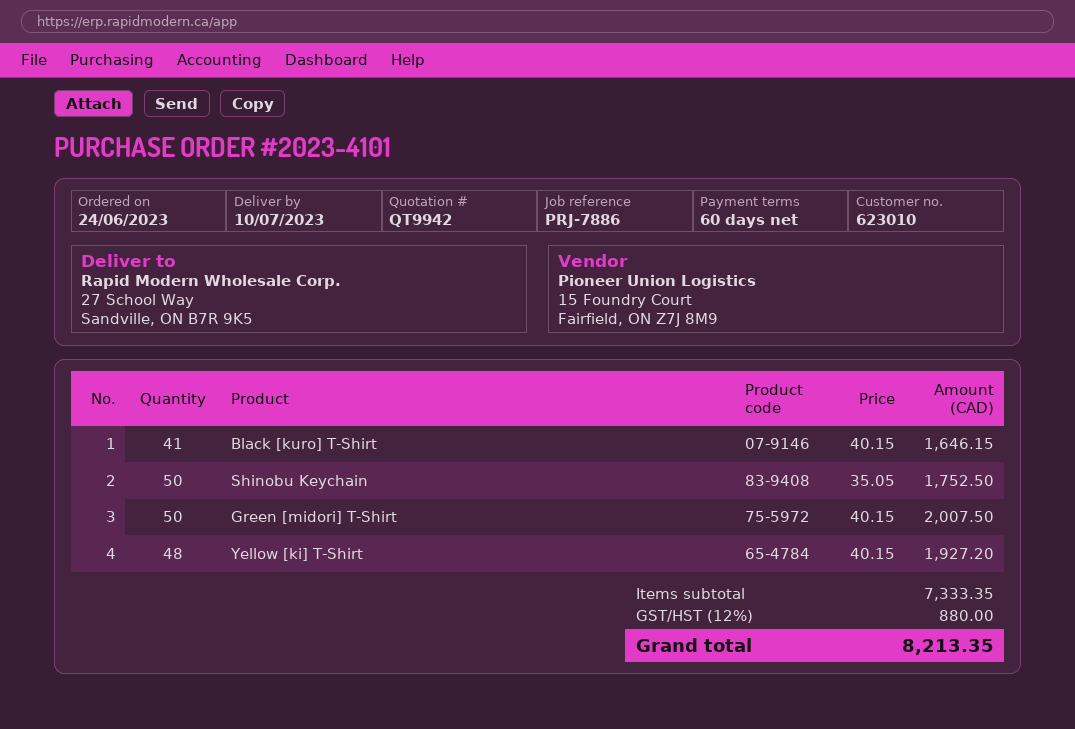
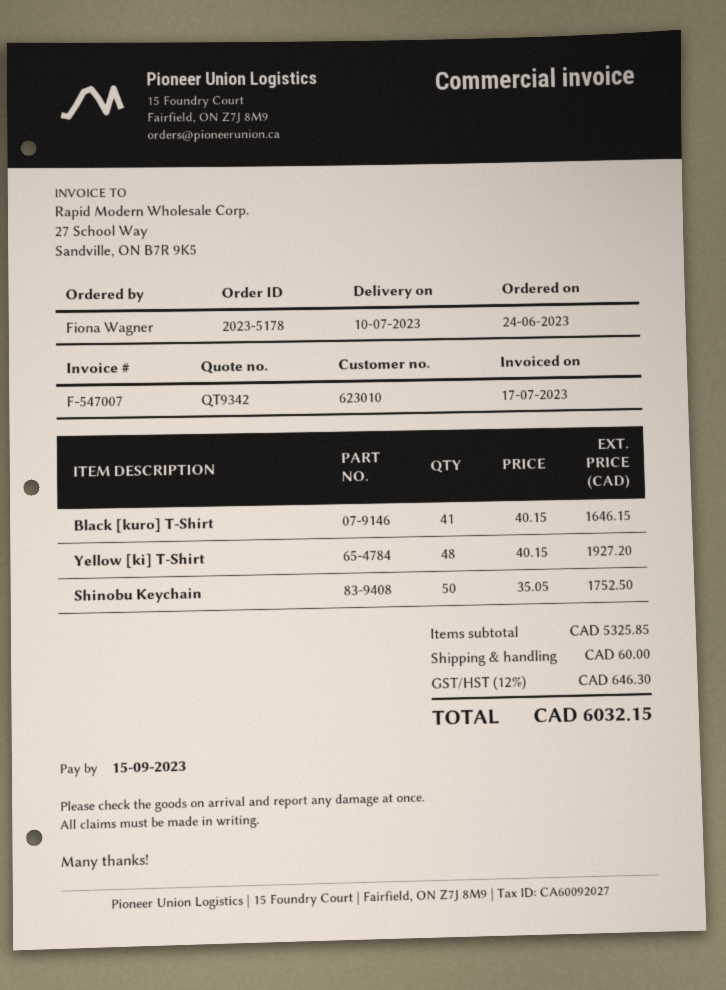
quote number: QT9942 -> QT9342
order number: 2023-4101 -> 2023-5178
Green [midori] T-Shirt: 50 x 40.15 = 2007.50 -> none
subtotal: 7333.35 -> 5325.85
shipping: none -> 60.00
tax: 12% = 880.00 -> 12% = 646.30
total: 8213.35 -> 6032.15

